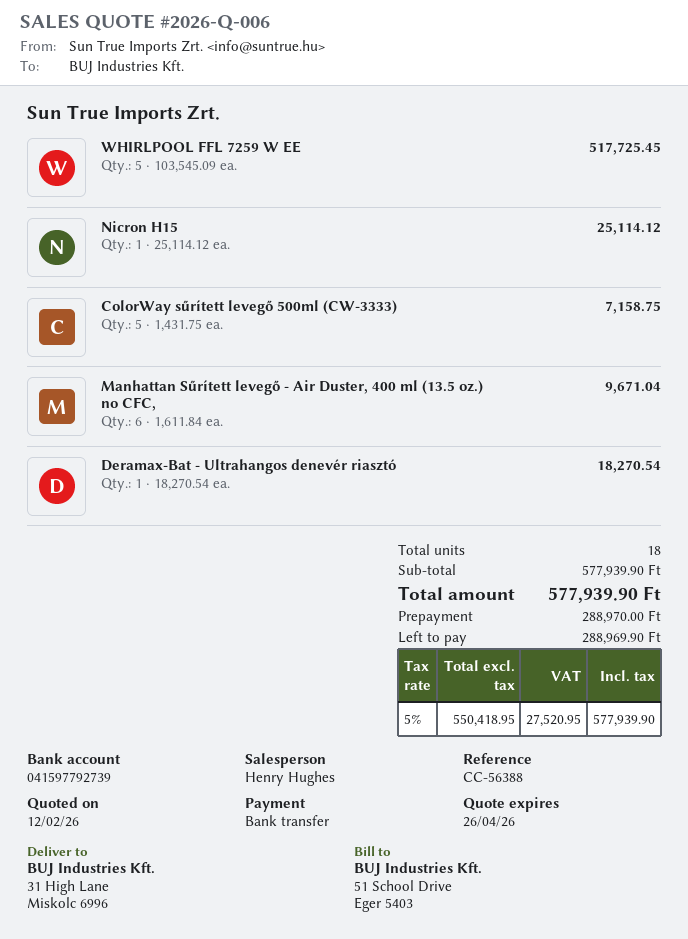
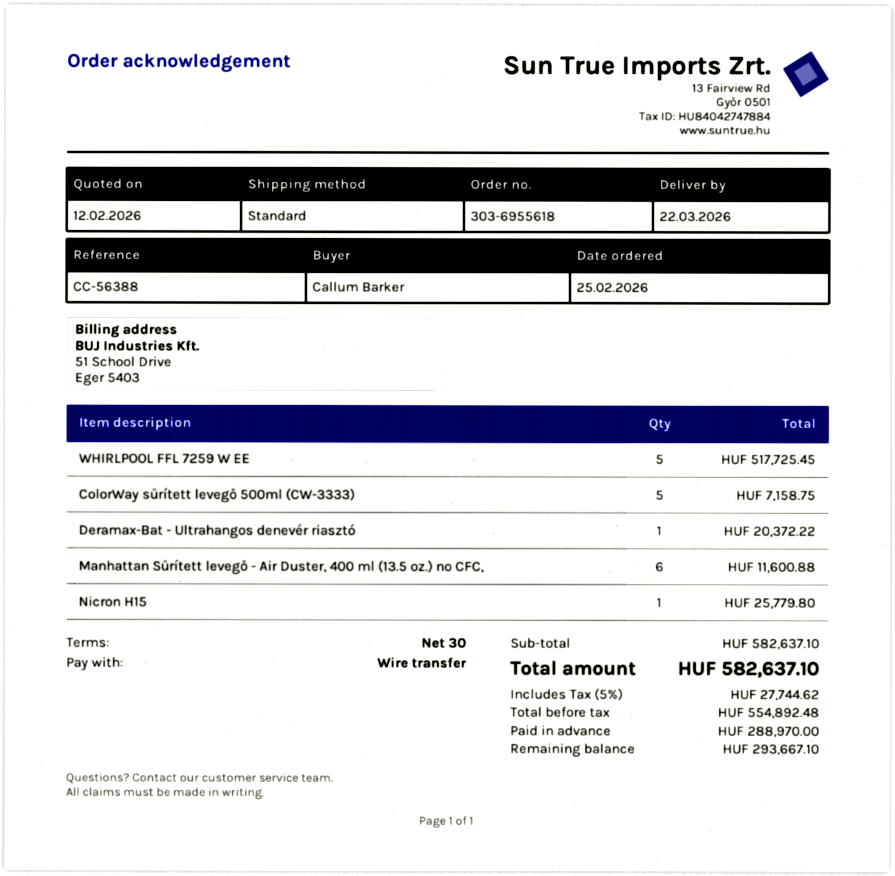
Nicron H15: 1 for 25114.12 -> 1 for 25779.80
Manhattan Sűrített levegő - Air Duster, 400 ml (13.5 oz.) no CFC,: 6 for 9671.04 -> 6 for 11600.88
Deramax-Bat - Ultrahangos denevér riasztó: 1 for 18270.54 -> 1 for 20372.22
subtotal: 577939.90 -> 582637.10
net: 550418.95 -> 554892.48
tax: 5% = 27520.95 -> 5% = 27744.62
total: 577939.90 -> 582637.10
balance: 288969.90 -> 293667.10

